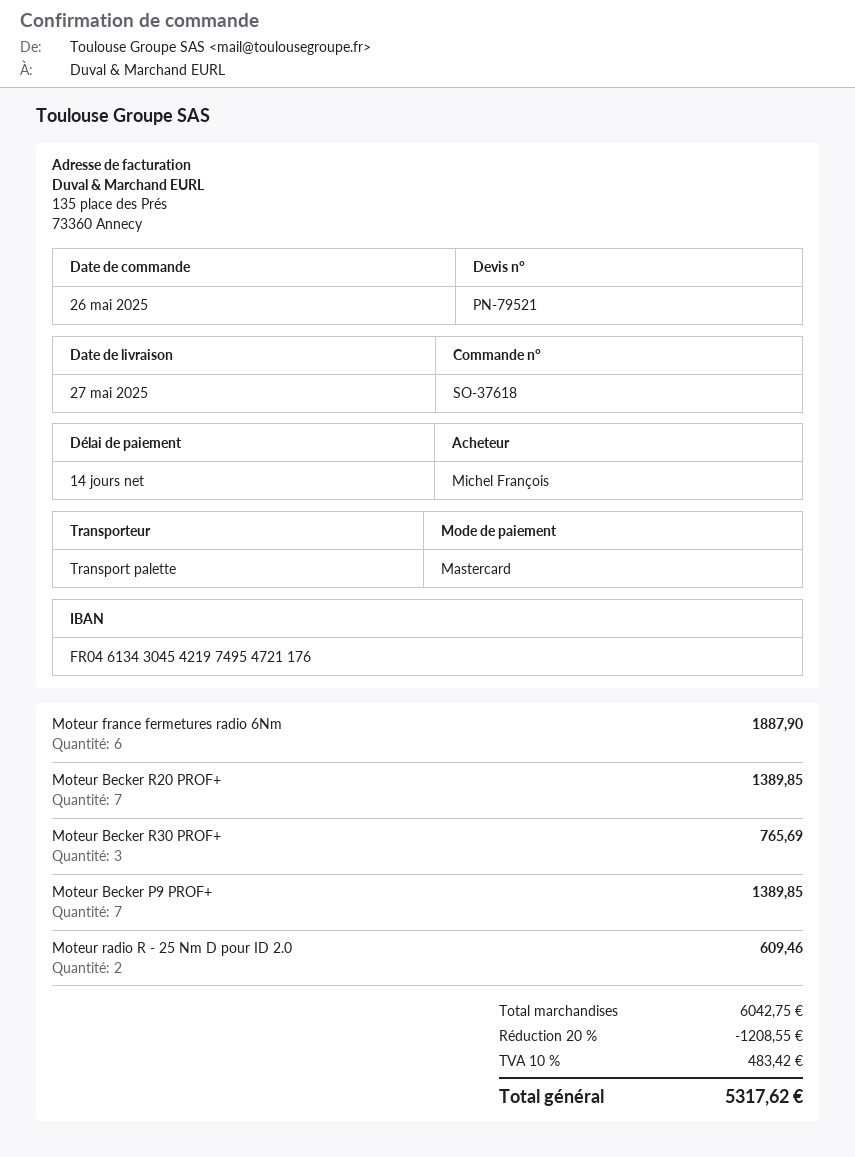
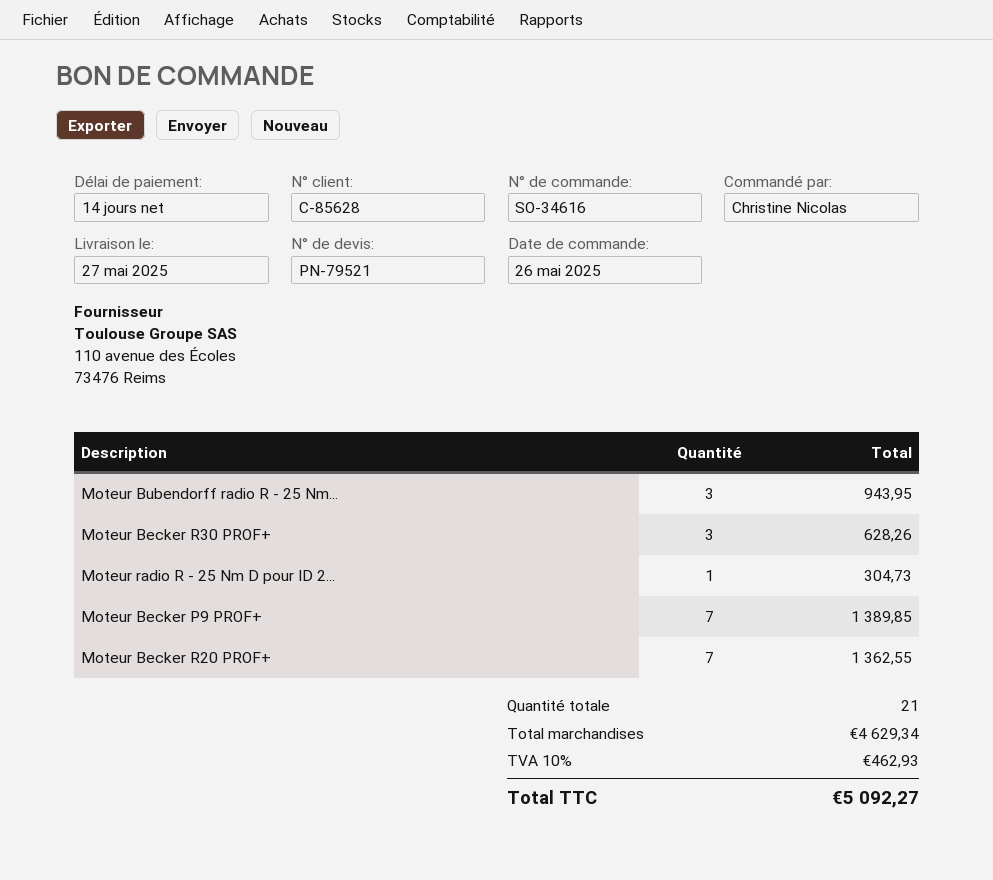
order number: SO-37618 -> SO-34616
ordered by: Michel François -> Christine Nicolas
Moteur france fermetures radio 6Nm: 6 for 1887.90 -> none
Moteur Becker R20 PROF+: 7 for 1389.85 -> 7 for 1362.55
Moteur Becker R30 PROF+: 3 for 765.69 -> 3 for 628.26
Moteur radio R - 25 Nm D pour ID 2.0: 2 for 609.46 -> 1 for 304.73
Moteur Bubendorff radio R - 25 Nm...: none -> 3 for 943.95
subtotal: 6042.75 -> 4629.34
discount: 20% = 1208.55 -> none
tax: 10% = 483.42 -> 10% = 462.93
total: 5317.62 -> 5092.27

